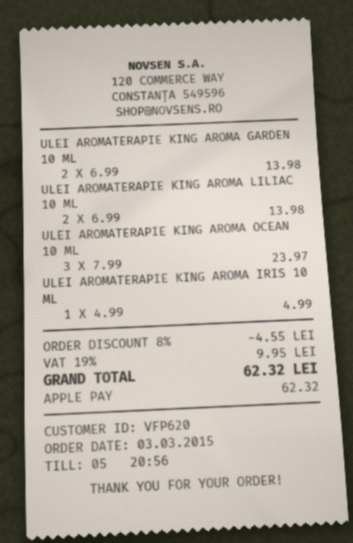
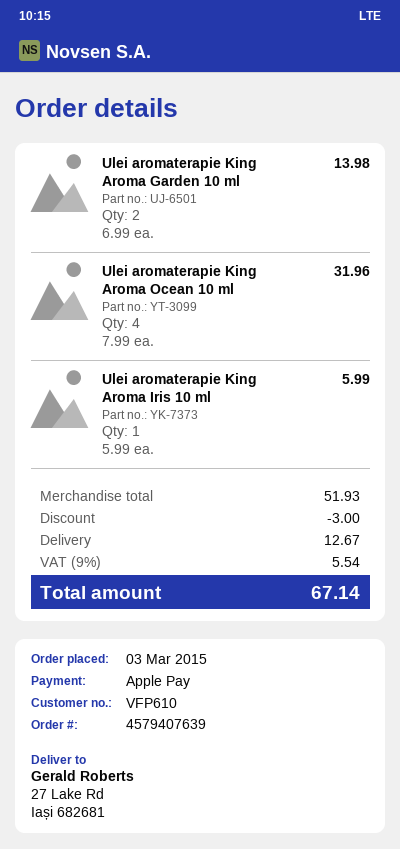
customer number: VFP620 -> VFP610
ULEI AROMATERAPIE KING AROMA LILIAC 10 ML: 2 x 6.99 = 13.98 -> none
ULEI AROMATERAPIE KING AROMA OCEAN 10 ML: 3 x 7.99 = 23.97 -> 4 x 7.99 = 31.96
ULEI AROMATERAPIE KING AROMA IRIS 10 ML: 1 x 4.99 = 4.99 -> 1 x 5.99 = 5.99
discount: 4.55 -> 3.00
shipping: none -> 12.67
tax: 19% = 9.95 -> 9% = 5.54
total: 62.32 -> 67.14

